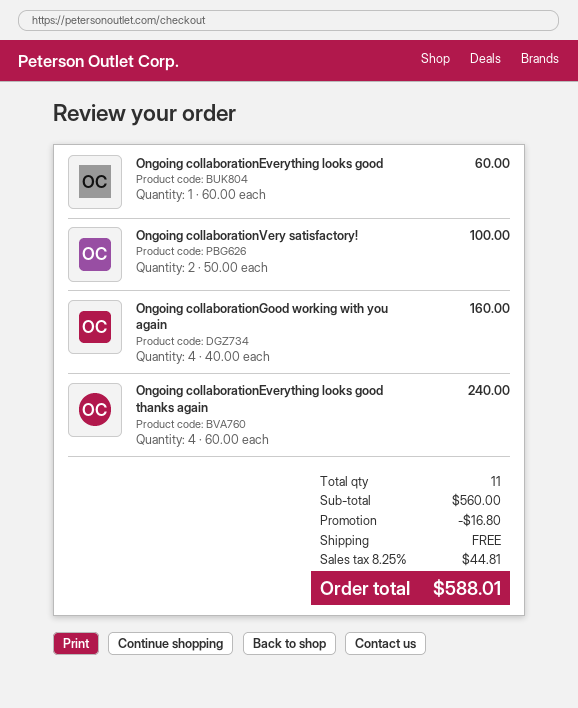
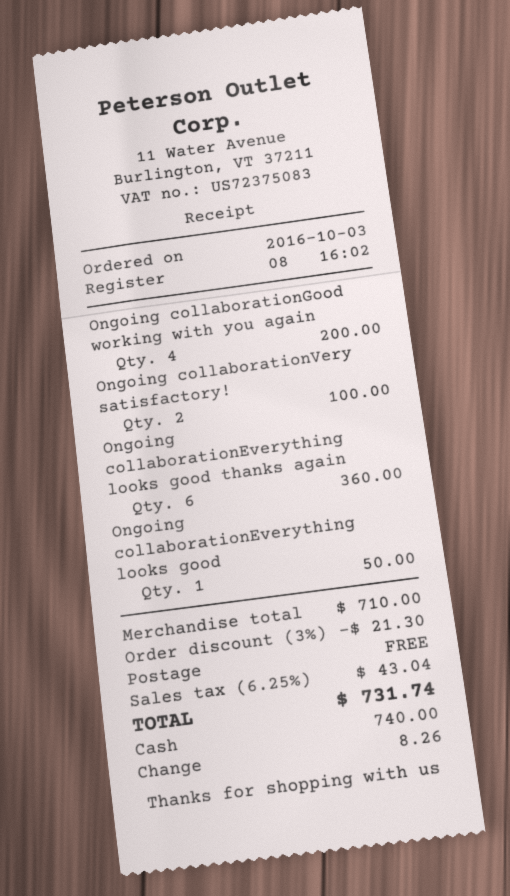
Ongoing collaborationEverything looks good: 1 for 60.00 -> 1 for 50.00
Ongoing collaborationGood working with you again: 4 for 160.00 -> 4 for 200.00
Ongoing collaborationEverything looks good thanks again: 4 for 240.00 -> 6 for 360.00
subtotal: 560.00 -> 710.00
discount: 16.80 -> 21.30
tax: 8.25% = 44.81 -> 6.25% = 43.04
total: 588.01 -> 731.74

